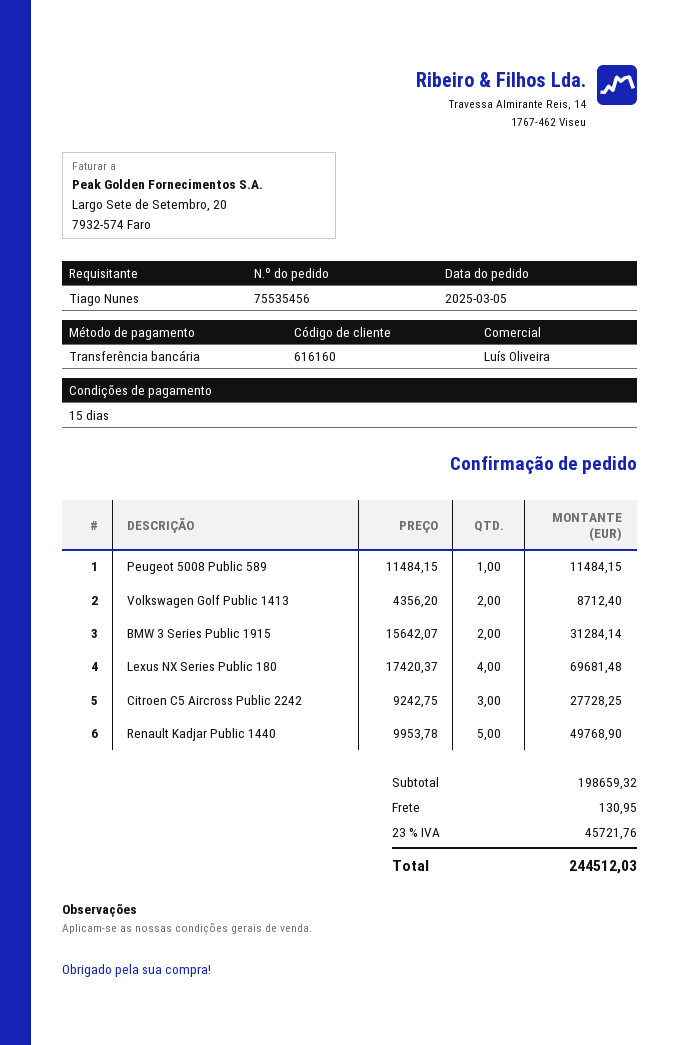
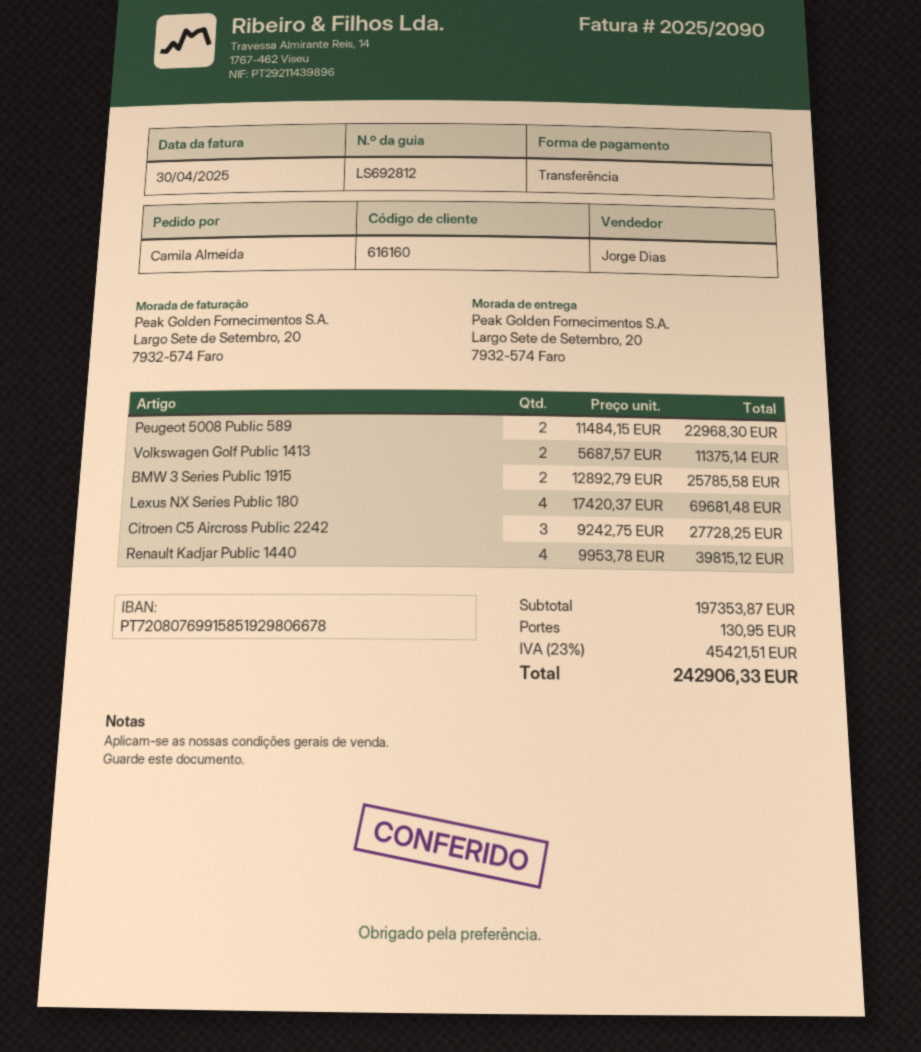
ordered by: Tiago Nunes -> Camila Almeida
sales rep: Luís Oliveira -> Jorge Dias
Peugeot 5008 Public 589: 1 x 11484.15 = 11484.15 -> 2 x 11484.15 = 22968.30
Volkswagen Golf Public 1413: 2 x 4356.20 = 8712.40 -> 2 x 5687.57 = 11375.14
BMW 3 Series Public 1915: 2 x 15642.07 = 31284.14 -> 2 x 12892.79 = 25785.58
Renault Kadjar Public 1440: 5 x 9953.78 = 49768.90 -> 4 x 9953.78 = 39815.12
subtotal: 198659.32 -> 197353.87
tax: 23% = 45721.76 -> 23% = 45421.51
total: 244512.03 -> 242906.33

